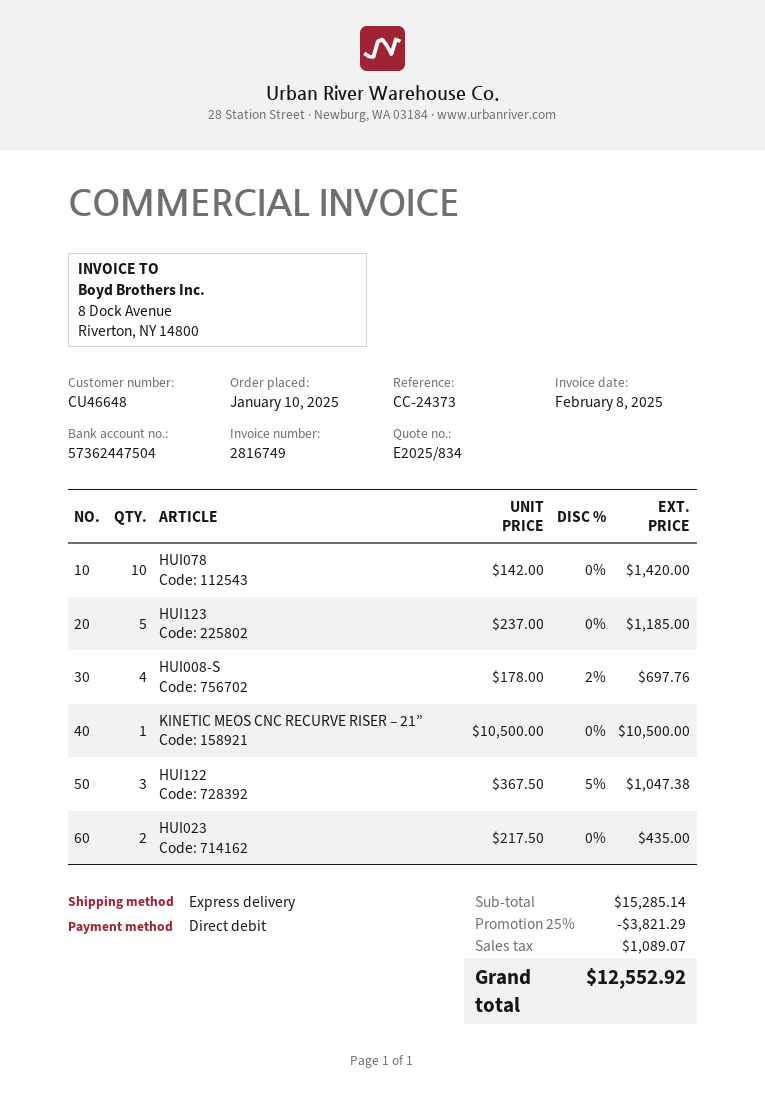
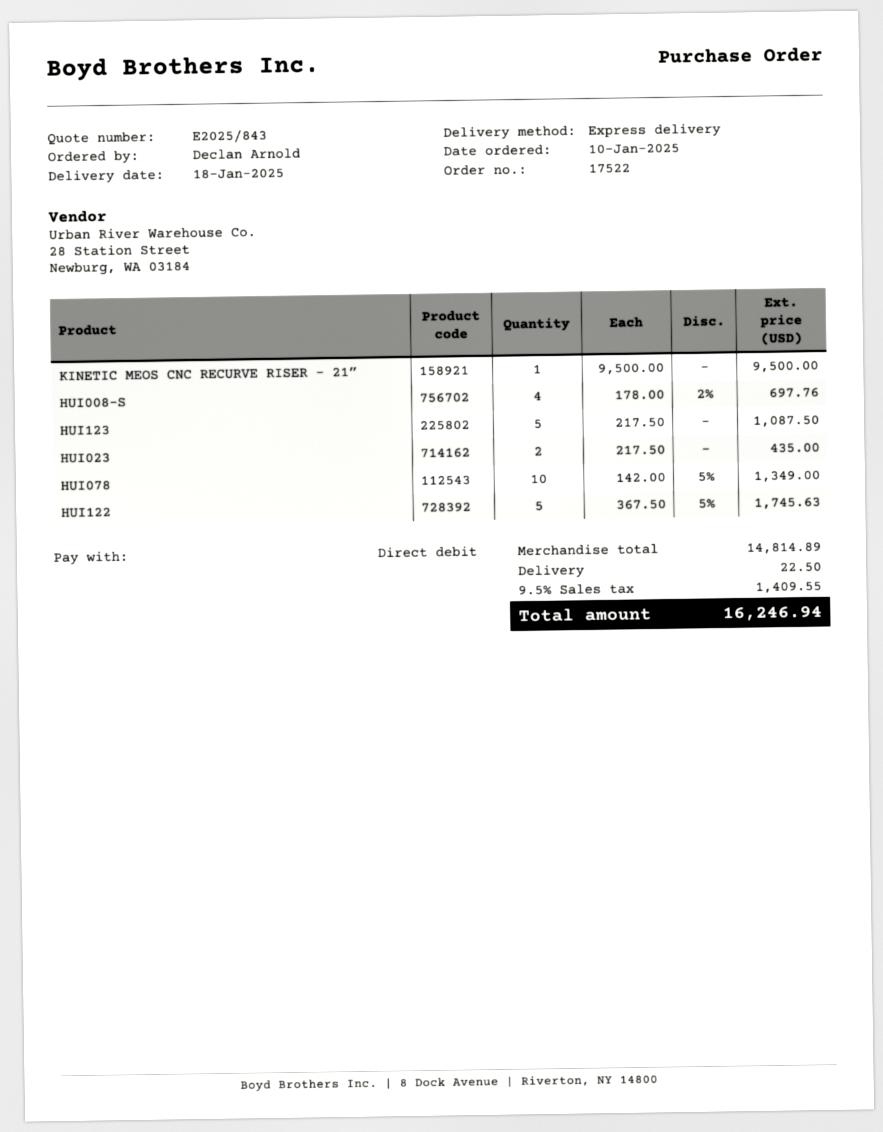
quote number: E2025/834 -> E2025/843
HUI078: 10 x 142.00 = 1420.00 -> 10 x 142.00 - 5% = 1349.00
HUI123: 5 x 237.00 = 1185.00 -> 5 x 217.50 = 1087.50
KINETIC MEOS CNC RECURVE RISER – 21”: 1 x 10500.00 = 10500.00 -> 1 x 9500.00 = 9500.00
HUI122: 3 x 367.50 - 5% = 1047.38 -> 5 x 367.50 - 5% = 1745.63
subtotal: 15285.14 -> 14814.89
discount: 25% = 3821.29 -> none
shipping: none -> 22.50
tax: 1089.07 -> 1409.55
total: 12552.92 -> 16246.94

